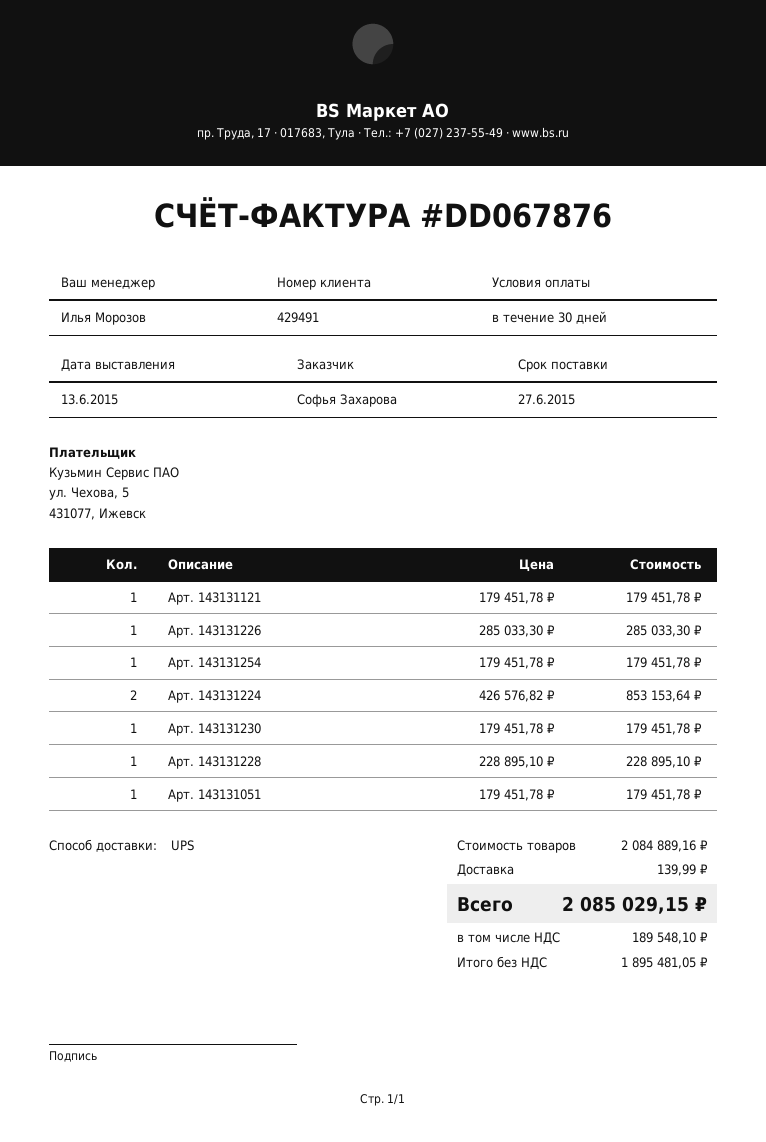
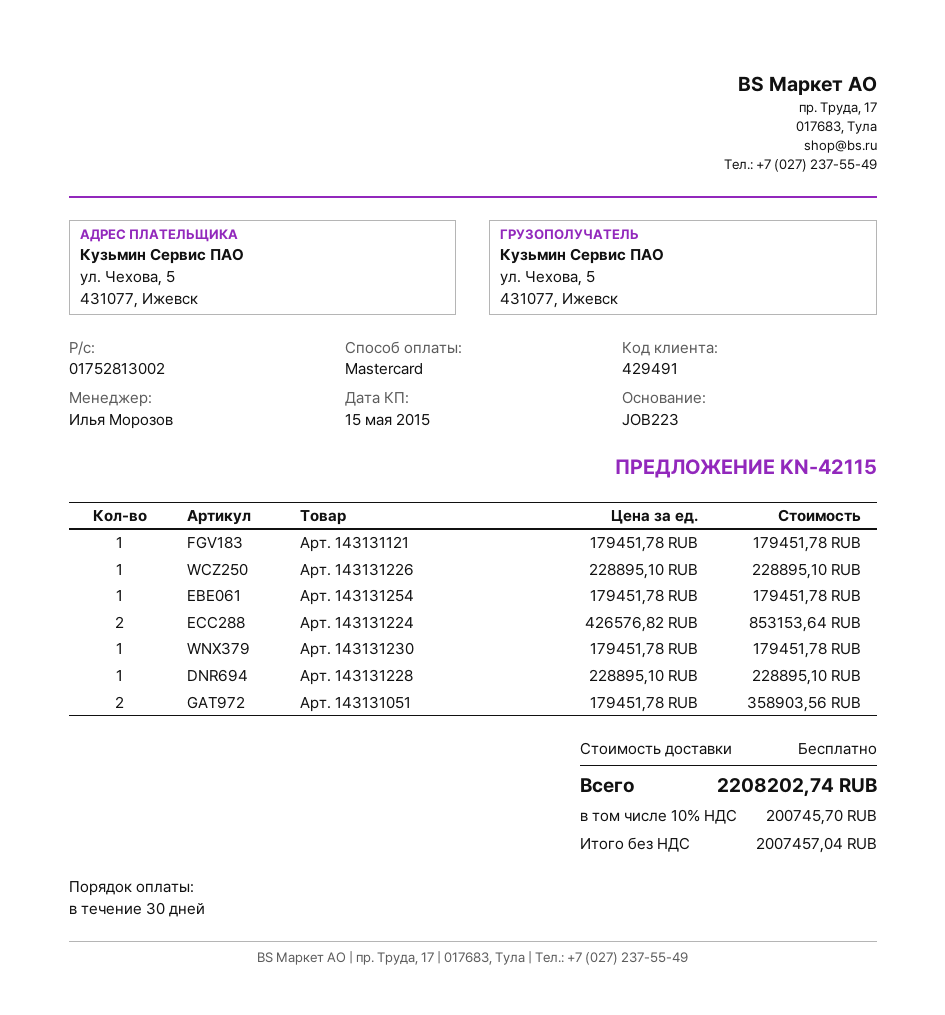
Арт. 143131226: 1 x 285033.30 = 285033.30 -> 1 x 228895.10 = 228895.10
Арт. 143131051: 1 x 179451.78 = 179451.78 -> 2 x 179451.78 = 358903.56
shipping: 139.99 -> 0.00
net: 1895481.05 -> 2007457.04
tax: 189548.10 -> 200745.70
total: 2085029.15 -> 2208202.74

